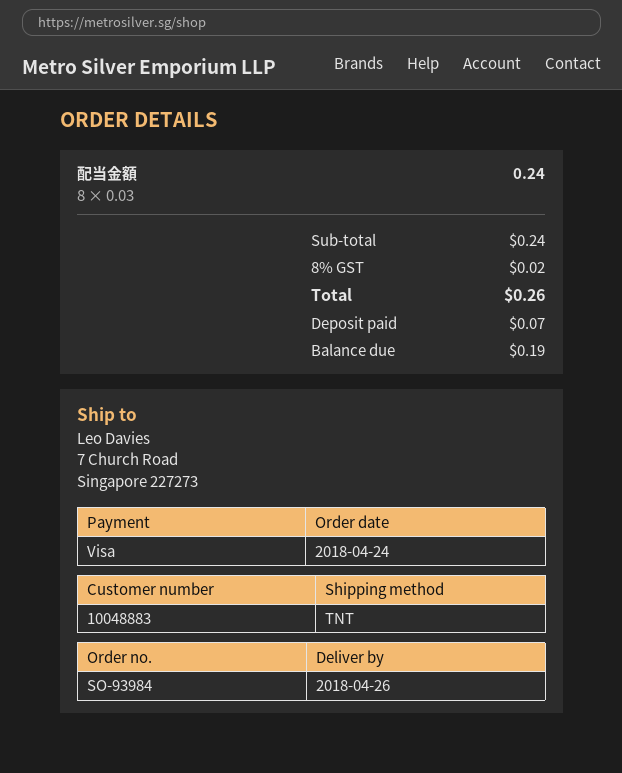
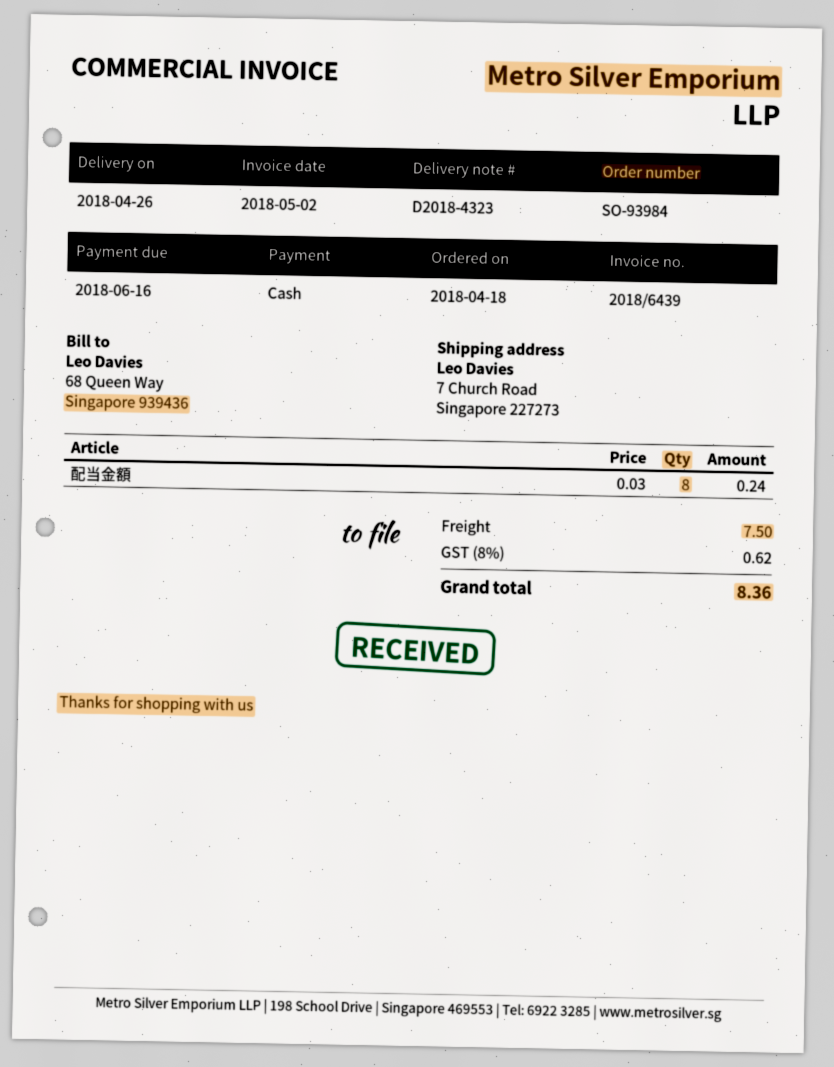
order date: 2018-04-24 -> 2018-04-18
payment method: Visa -> cash
shipping: none -> 7.50
tax: 8% = 0.02 -> 8% = 0.62
total: 0.26 -> 8.36

